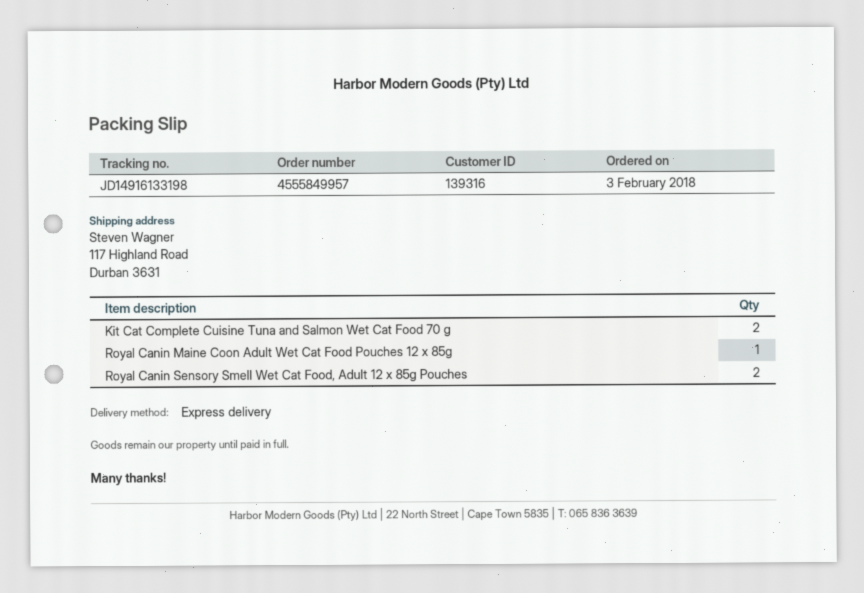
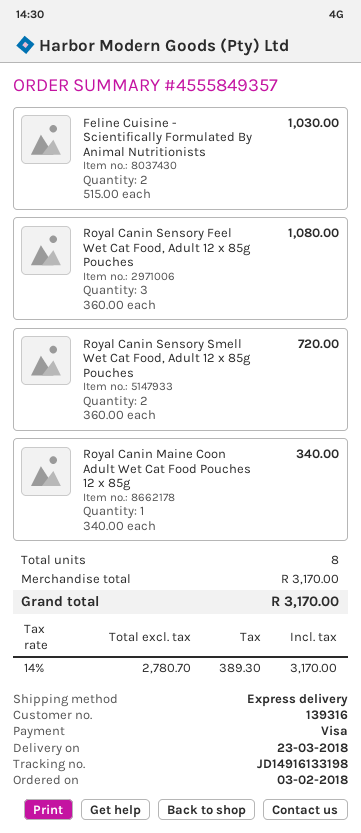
order number: 4555849957 -> 4555849357
Kit Cat Complete Cuisine Tuna and Salmon Wet Cat Food 70 g: 2 -> none
Feline Cuisine - Scientifically Formulated By Animal Nutritionists: none -> 2
Royal Canin Sensory Feel Wet Cat Food, Adult 12 x 85g Pouches: none -> 3

